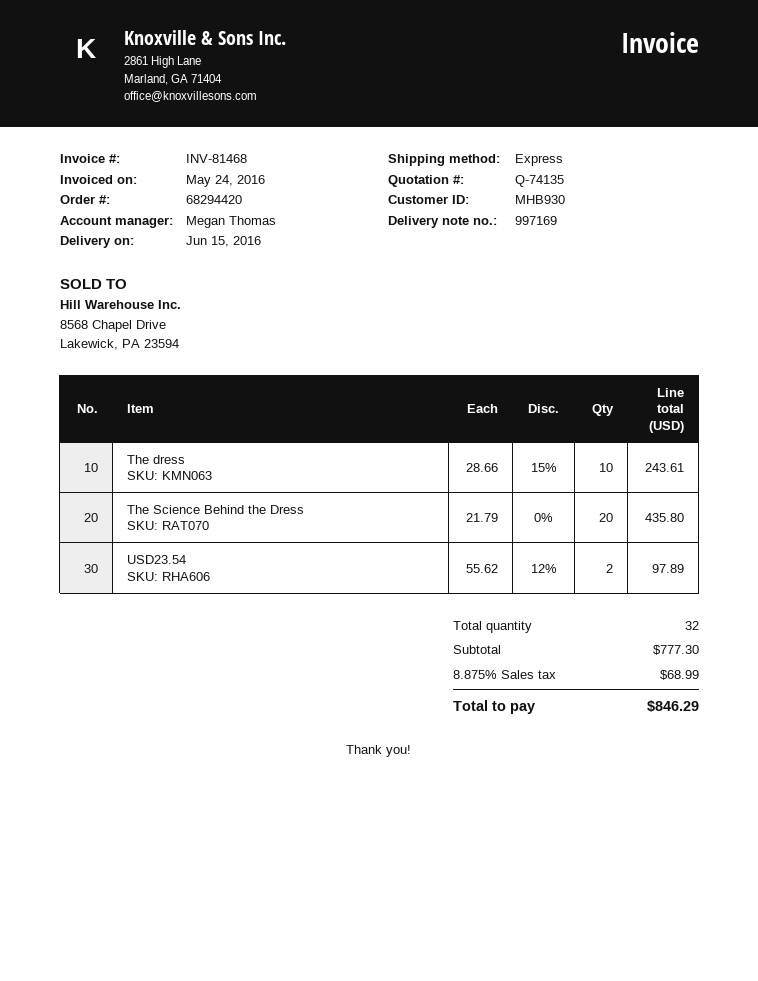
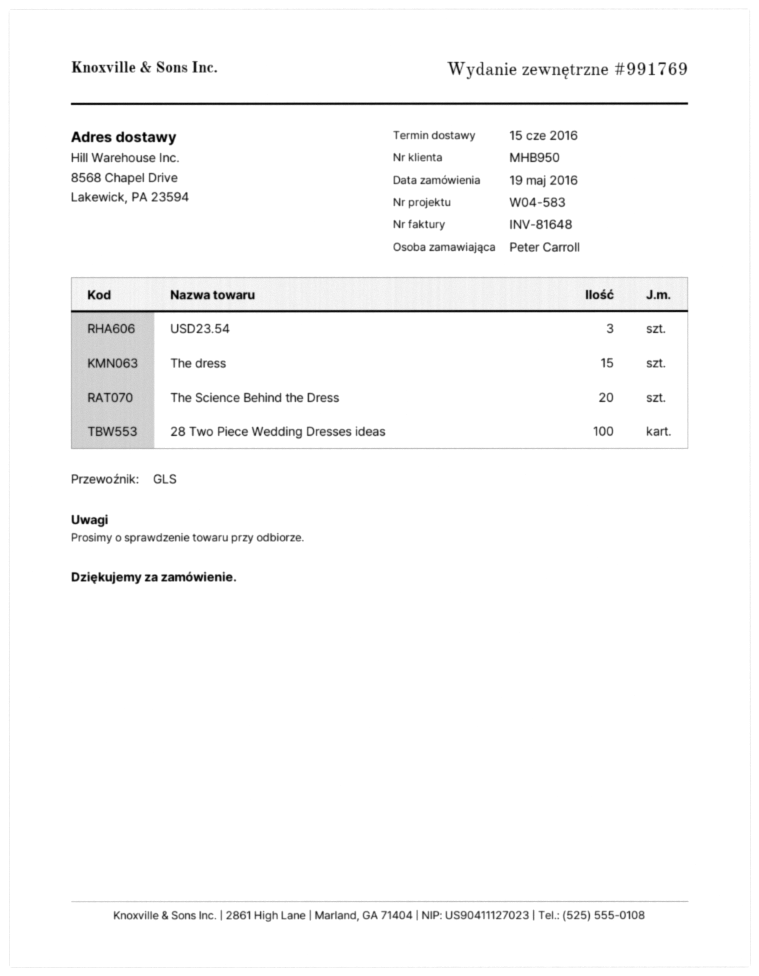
delivery note number: 997169 -> 991769
invoice number: INV-81468 -> INV-81648
customer number: MHB930 -> MHB950
shipping method: express -> GLS
The dress: 10 -> 15
USD23.54: 2 -> 3
28 Two Piece Wedding Dresses ideas: none -> 100

